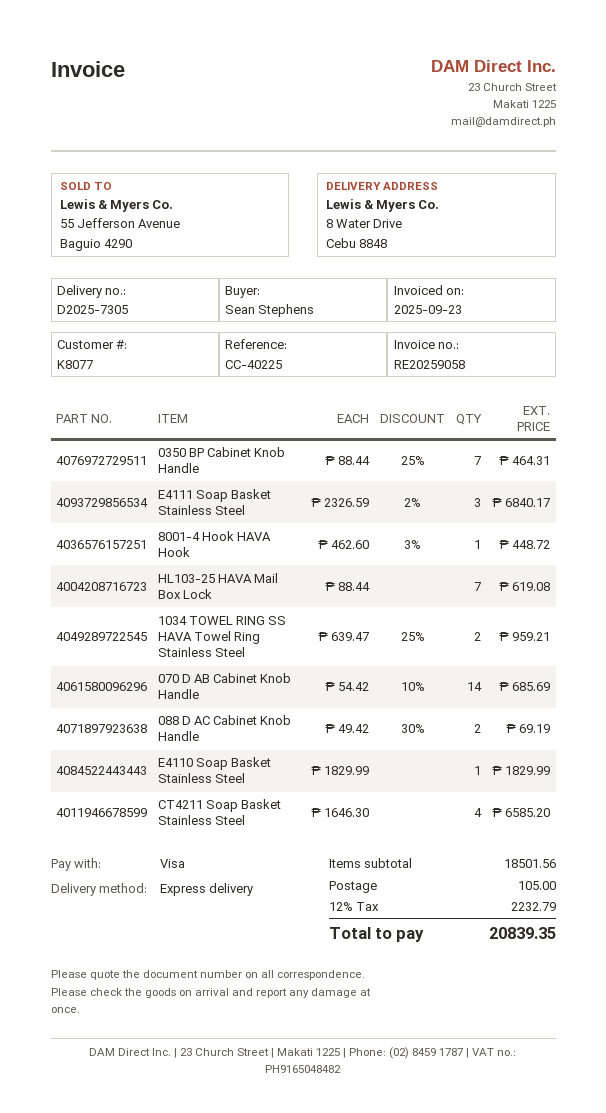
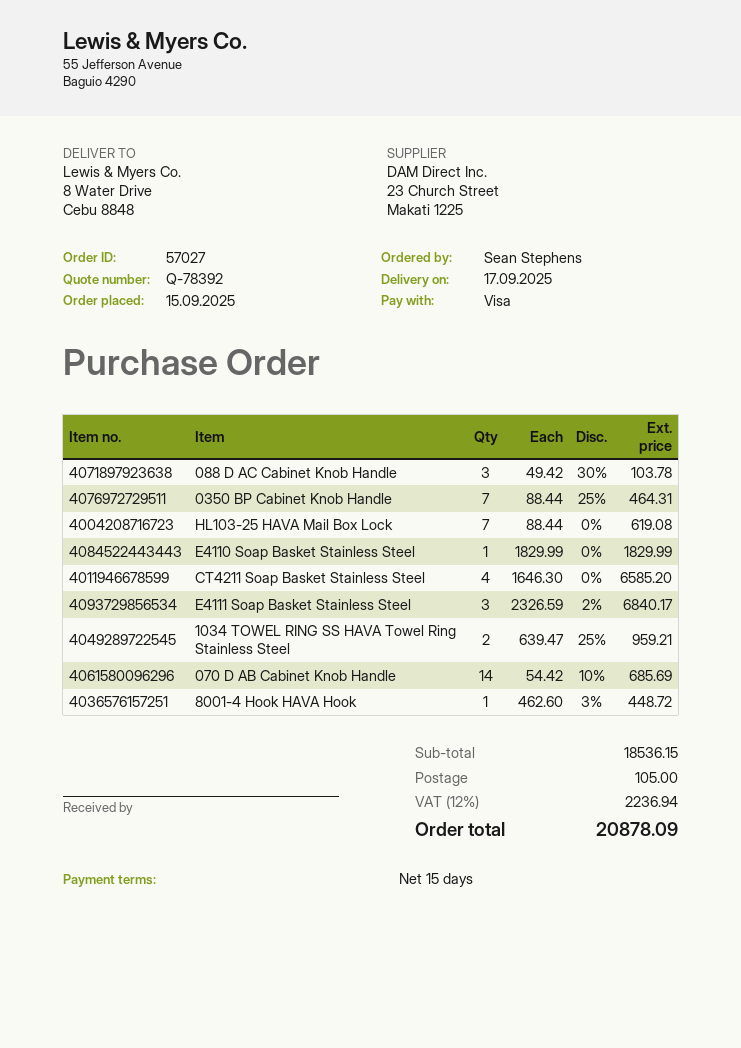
088 D AC Cabinet Knob Handle: 2 x 49.42 - 30% = 69.19 -> 3 x 49.42 - 30% = 103.78
subtotal: 18501.56 -> 18536.15
tax: 12% = 2232.79 -> 12% = 2236.94
total: 20839.35 -> 20878.09

